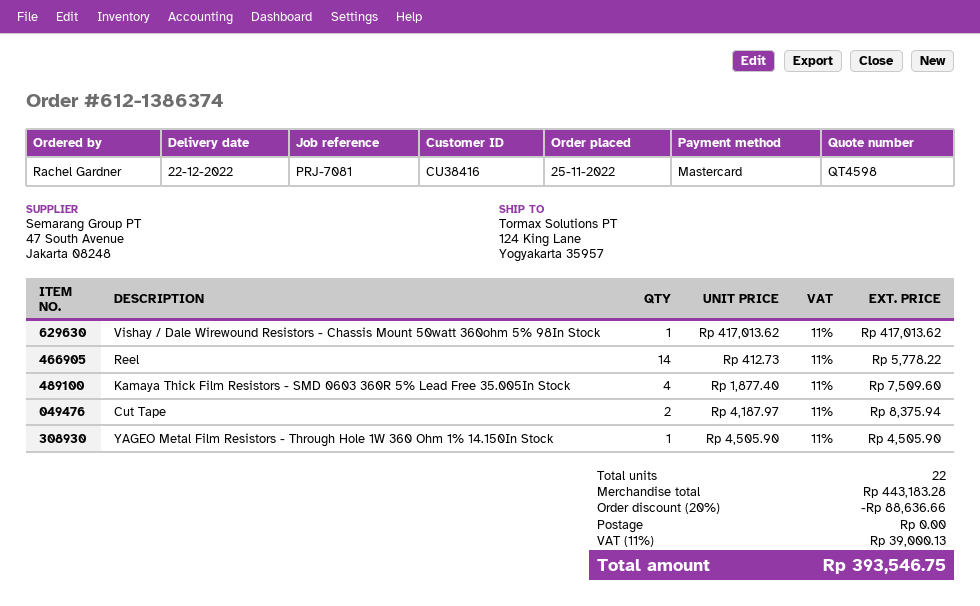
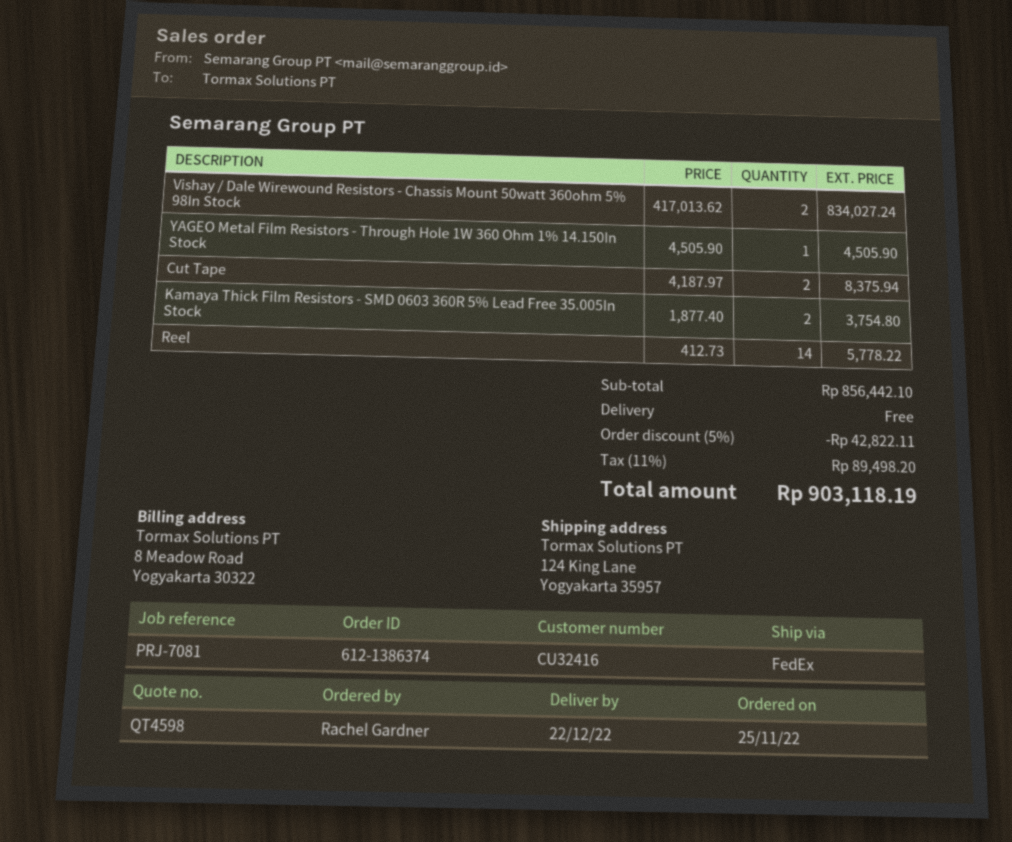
customer number: CU38416 -> CU32416
Vishay / Dale Wirewound Resistors - Chassis Mount 50watt 360ohm 5% 98In Stock: 1 x 417013.62 = 417013.62 -> 2 x 417013.62 = 834027.24
Kamaya Thick Film Resistors - SMD 0603 360R 5% Lead Free 35.005In Stock: 4 x 1877.40 = 7509.60 -> 2 x 1877.40 = 3754.80
subtotal: 443183.28 -> 856442.10
discount: 20% = 88636.66 -> 5% = 42822.11
tax: 11% = 39000.13 -> 11% = 89498.20
total: 393546.75 -> 903118.19

